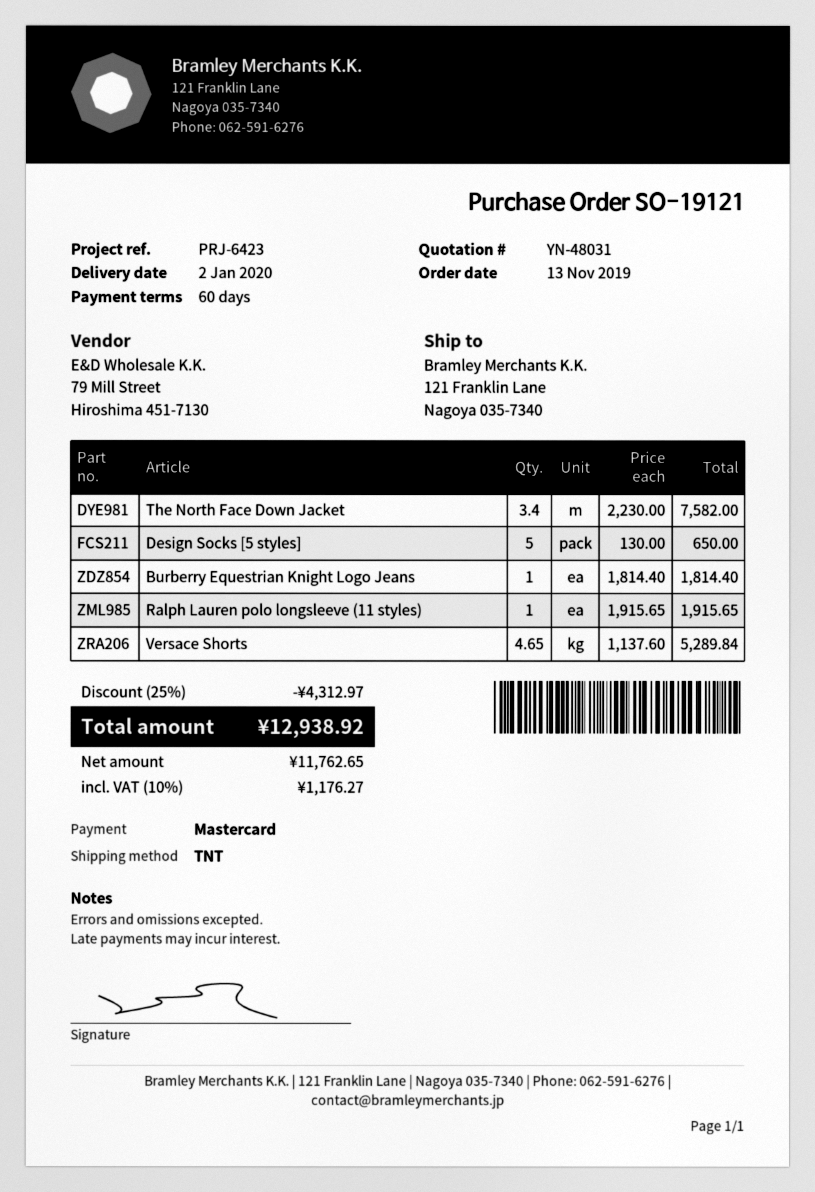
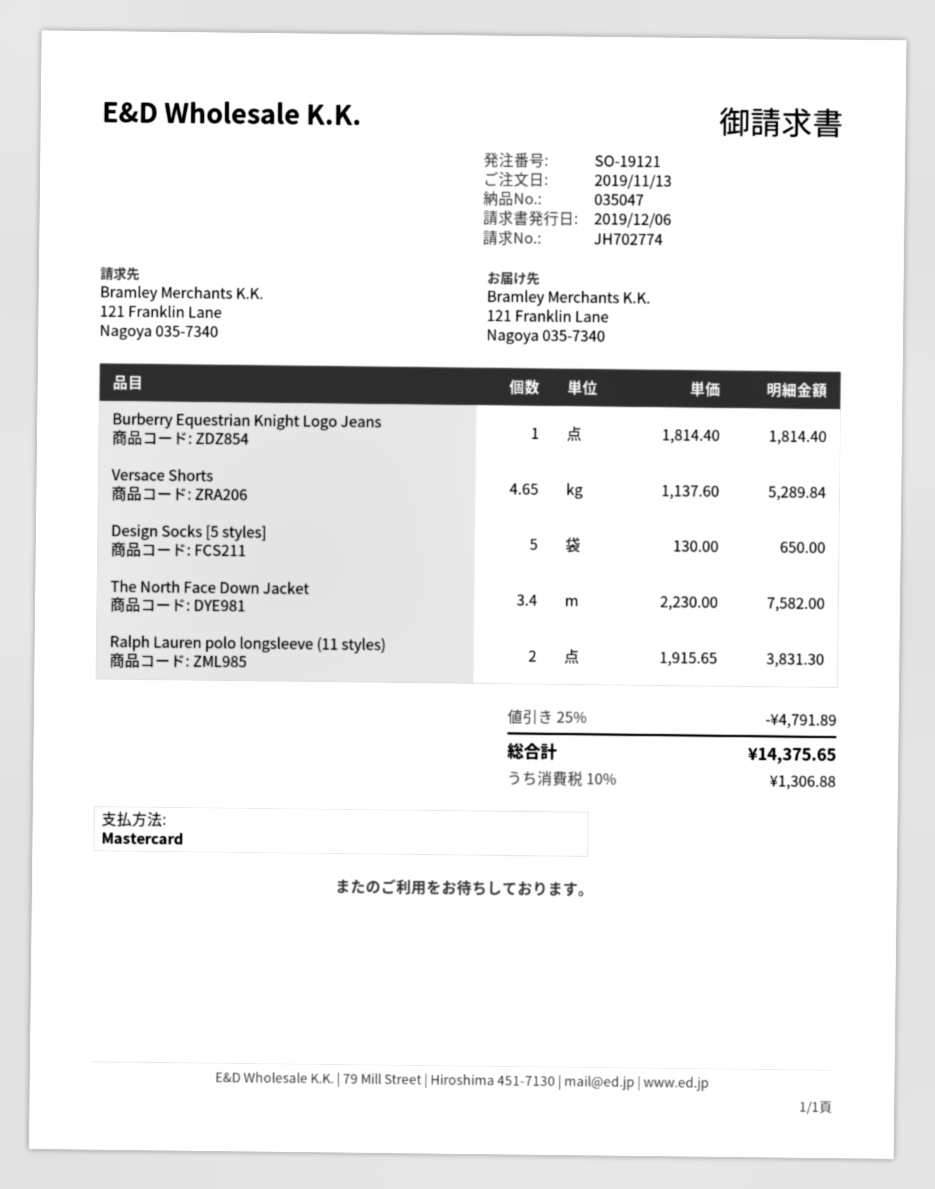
Ralph Lauren polo longsleeve (11 styles): 1 x 1915.65 = 1915.65 -> 2 x 1915.65 = 3831.30
discount: 25% = 4312.97 -> 25% = 4791.89
tax: 10% = 1176.27 -> 10% = 1306.88
total: 12938.92 -> 14375.65

